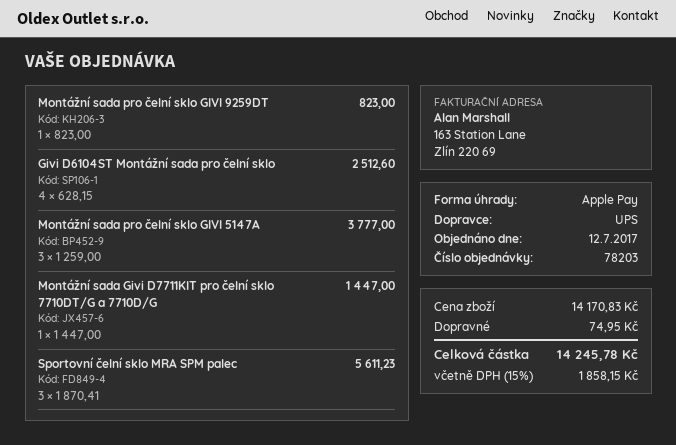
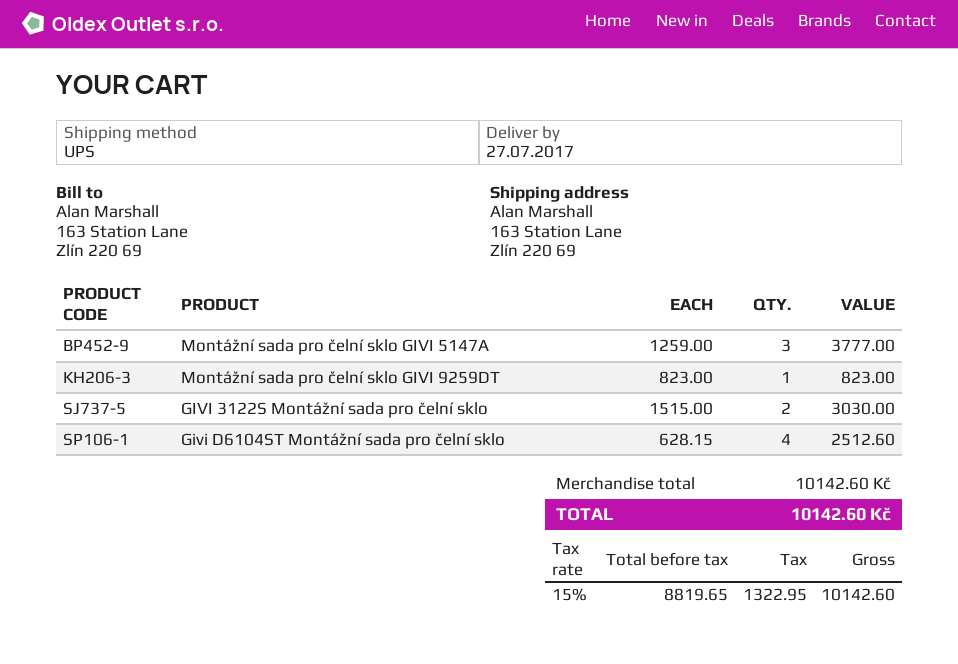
Montážní sada Givi D7711KIT pro čelní sklo 7710DT/G a 7710D/G: 1 x 1447.00 = 1447.00 -> none
Sportovní čelní sklo MRA SPM palec: 3 x 1870.41 = 5611.23 -> none
GIVI 3122S Montážní sada pro čelní sklo: none -> 2 x 1515.00 = 3030.00
subtotal: 14170.83 -> 10142.60
shipping: 74.95 -> none
tax: 15% = 1858.15 -> 15% = 1322.95
total: 14245.78 -> 10142.60

